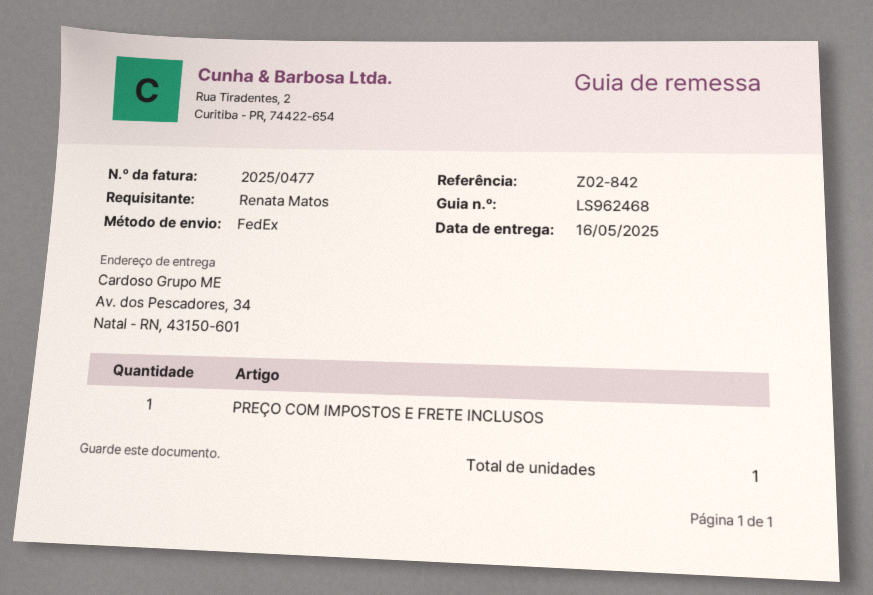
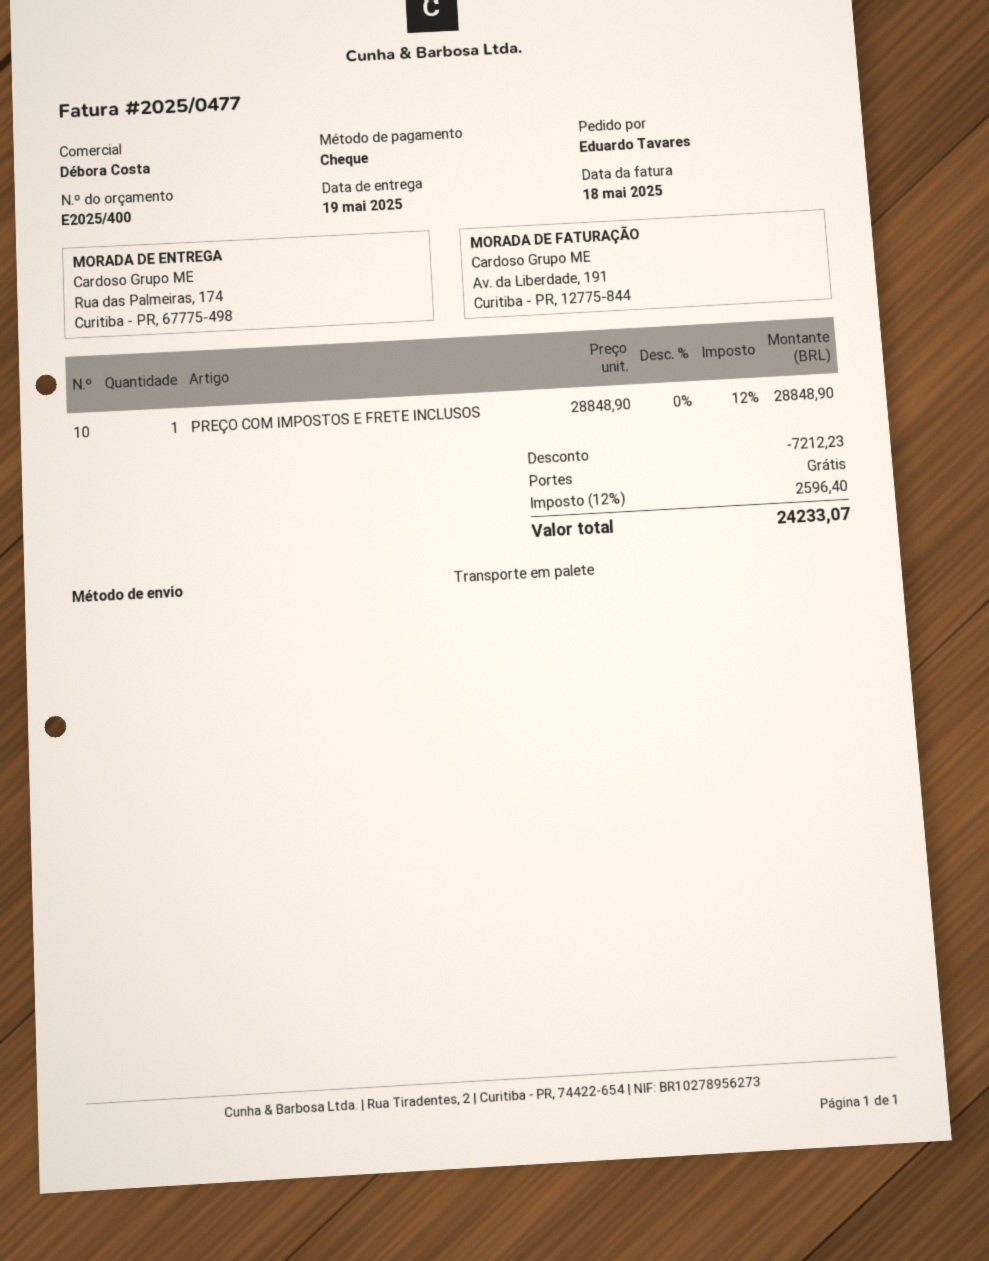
delivery date: 2025-05-16 -> 2025-05-19
ordered by: Renata Matos -> Eduardo Tavares
shipping method: FedEx -> pallet freight
ship to: Av. dos Pescadores, 34, Natal - RN, 43150-601 -> Rua das Palmeiras, 174, Curitiba - PR, 67775-498

